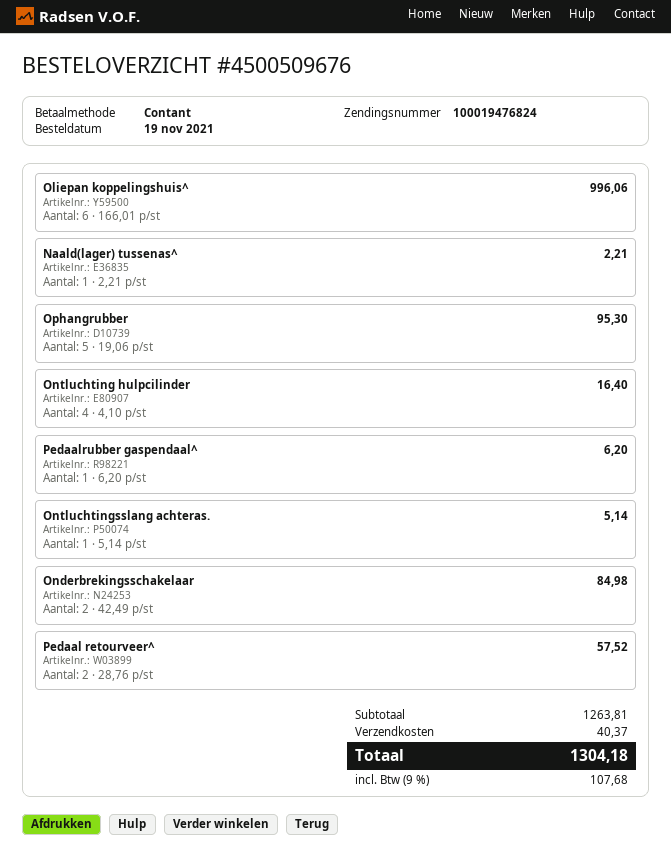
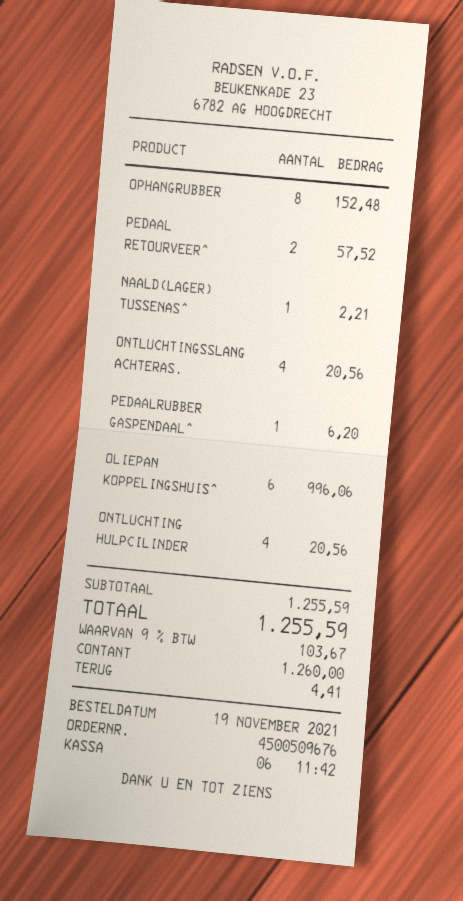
Ophangrubber: 5 for 95.30 -> 8 for 152.48
Ontluchting hulpcilinder: 4 for 16.40 -> 4 for 20.56
Ontluchtingsslang achteras.: 1 for 5.14 -> 4 for 20.56
Onderbrekingsschakelaar: 2 for 84.98 -> none
subtotal: 1263.81 -> 1255.59
shipping: 40.37 -> none
tax: 9% = 107.68 -> 9% = 103.67
total: 1304.18 -> 1255.59

